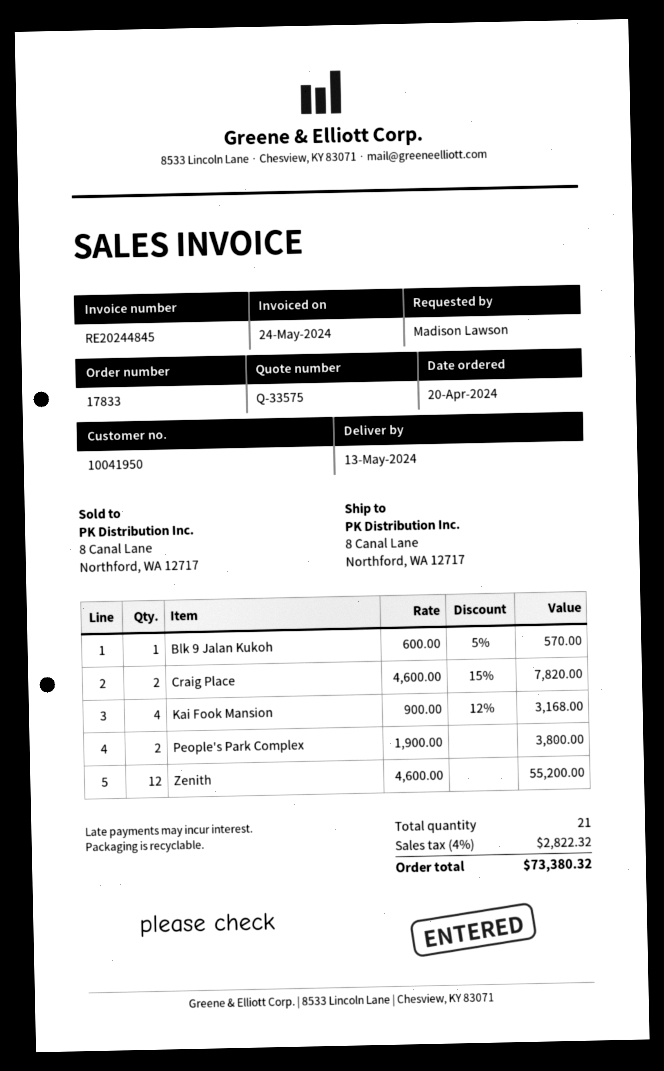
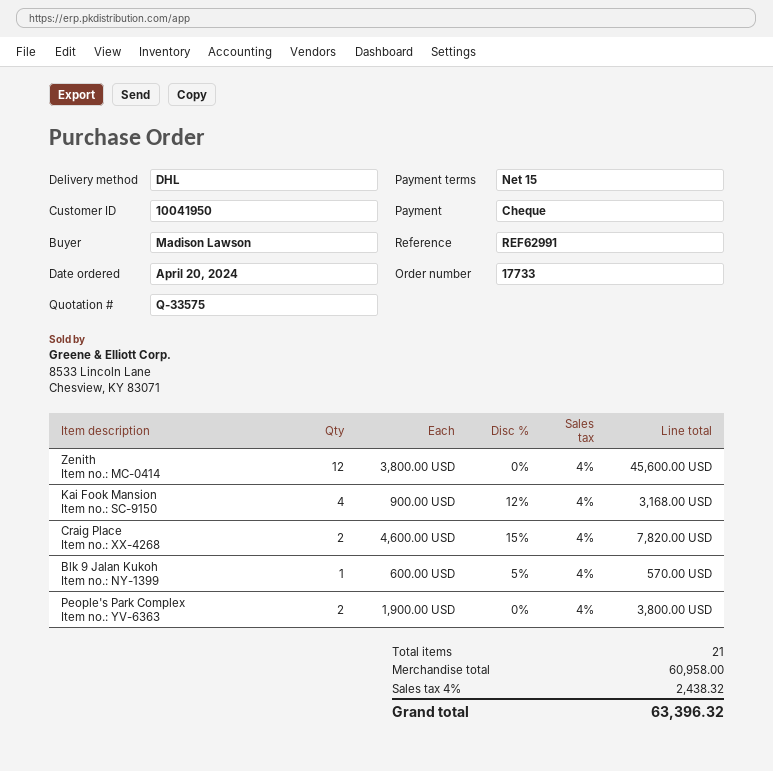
order number: 17833 -> 17733
Zenith: 12 x 4600.00 = 55200.00 -> 12 x 3800.00 = 45600.00
tax: 4% = 2822.32 -> 4% = 2438.32
total: 73380.32 -> 63396.32

